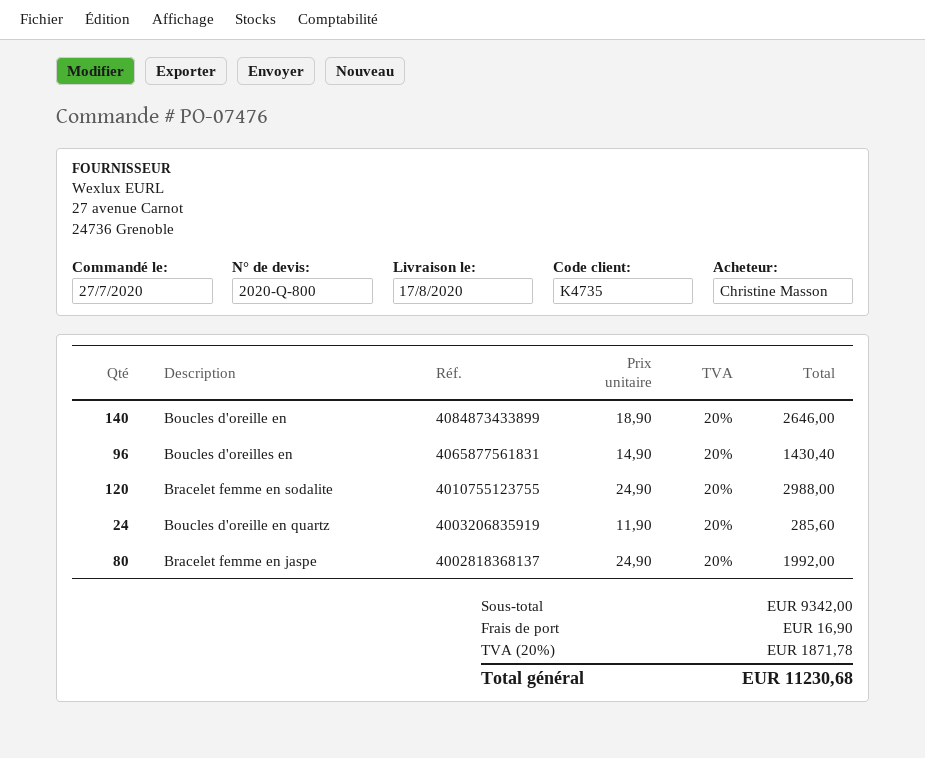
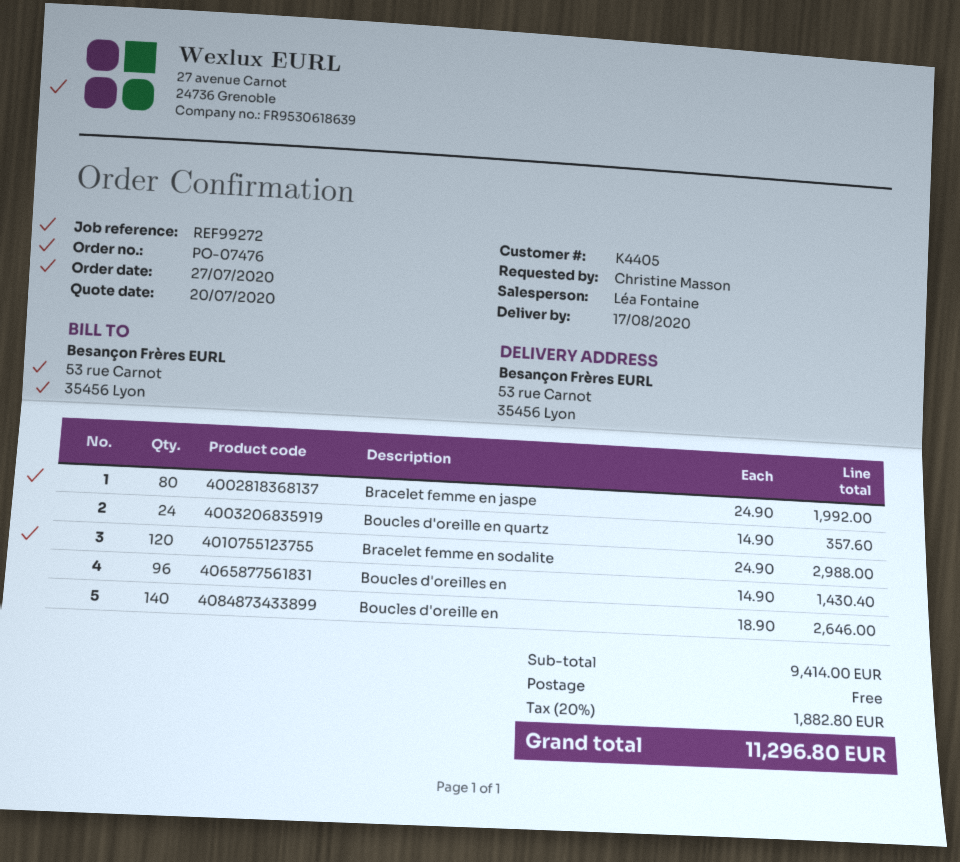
customer number: K4735 -> K4405
Boucles d'oreille en quartz: 24 x 11.90 = 285.60 -> 24 x 14.90 = 357.60
subtotal: 9342.00 -> 9414.00
shipping: 16.90 -> 0.00
tax: 20% = 1871.78 -> 20% = 1882.80
total: 11230.68 -> 11296.80

